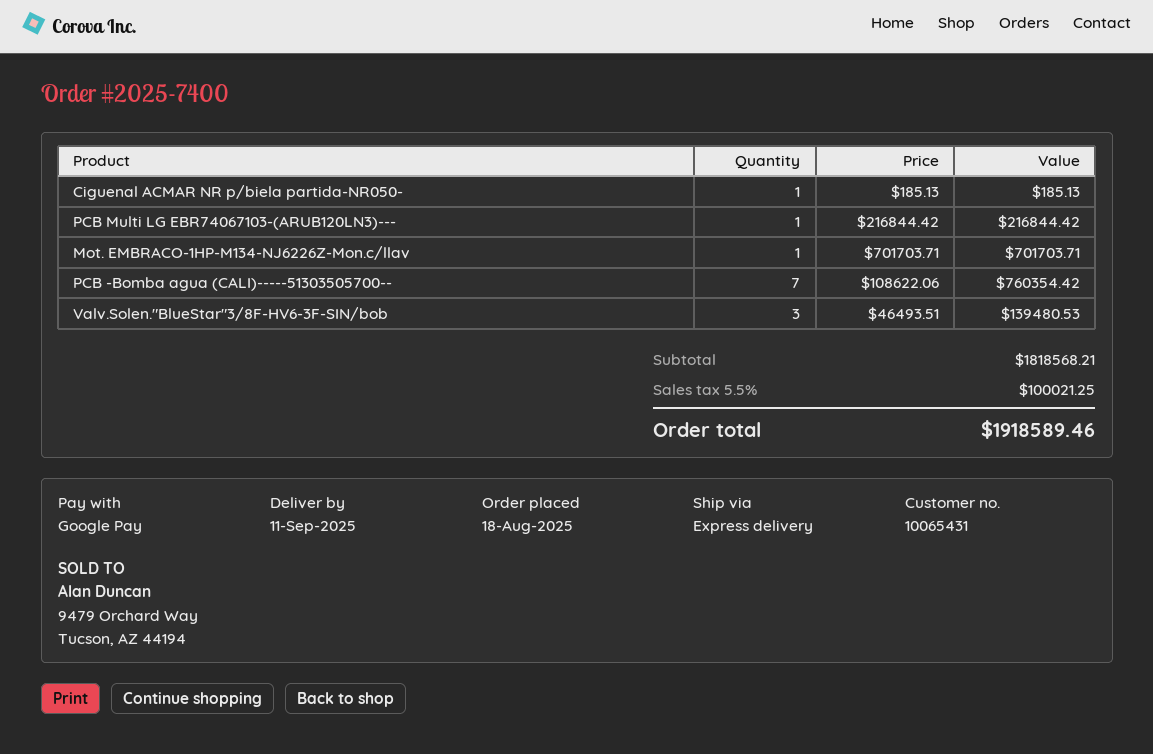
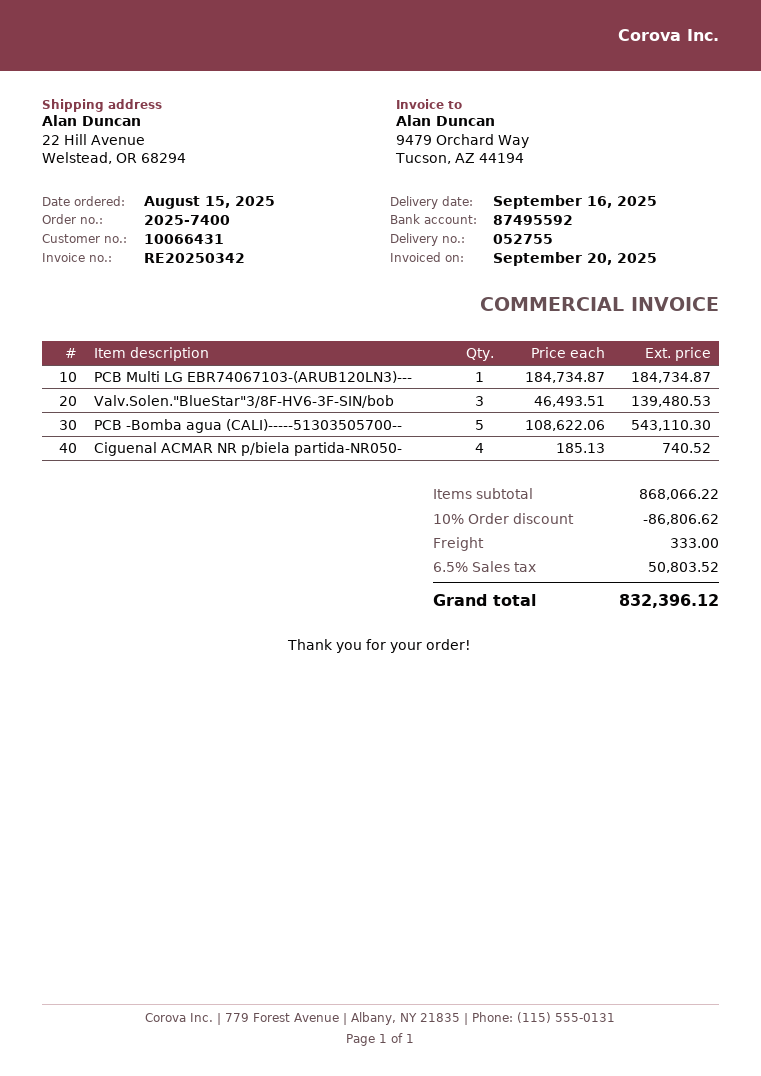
order date: 2025-08-18 -> 2025-08-15
delivery date: 2025-09-11 -> 2025-09-16
customer number: 10065431 -> 10066431
Ciguenal ACMAR NR p/biela partida-NR050-: 1 x 185.13 = 185.13 -> 4 x 185.13 = 740.52
PCB Multi LG EBR74067103-(ARUB120LN3)---: 1 x 216844.42 = 216844.42 -> 1 x 184734.87 = 184734.87
Mot. EMBRACO-1HP-M134-NJ6226Z-Mon.c/llav: 1 x 701703.71 = 701703.71 -> none
PCB -Bomba agua (CALI)-----51303505700--: 7 x 108622.06 = 760354.42 -> 5 x 108622.06 = 543110.30
subtotal: 1818568.21 -> 868066.22
discount: none -> 10% = 86806.62
shipping: none -> 333.00
tax: 5.5% = 100021.25 -> 6.5% = 50803.52
total: 1918589.46 -> 832396.12

